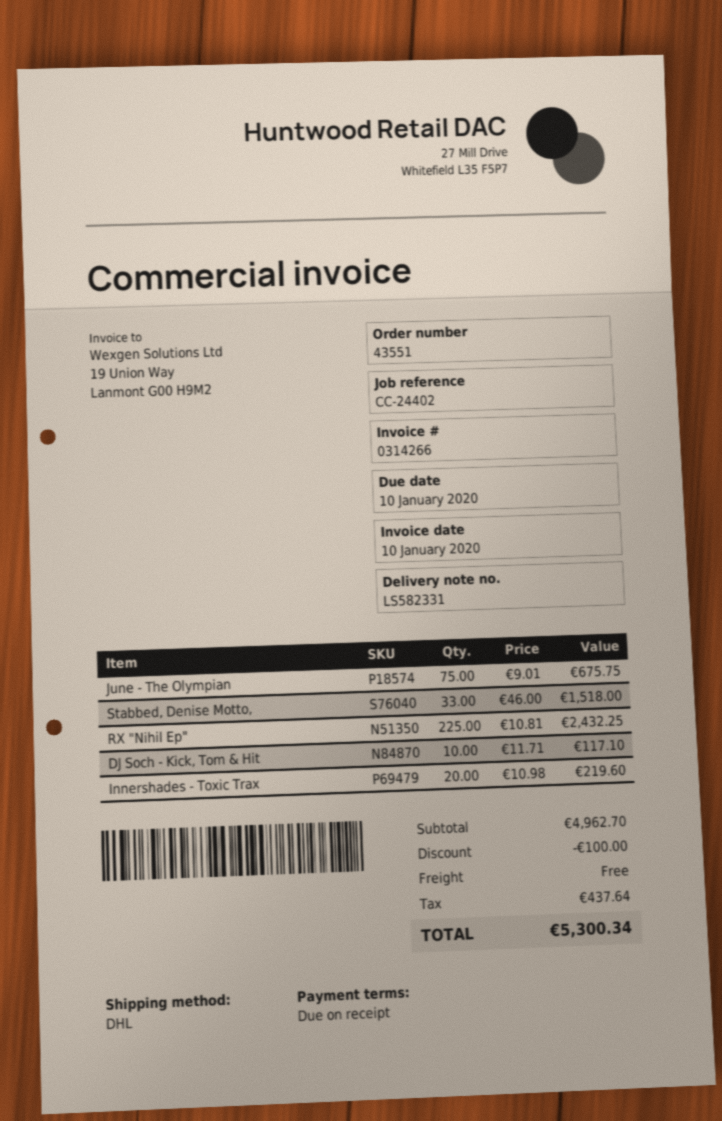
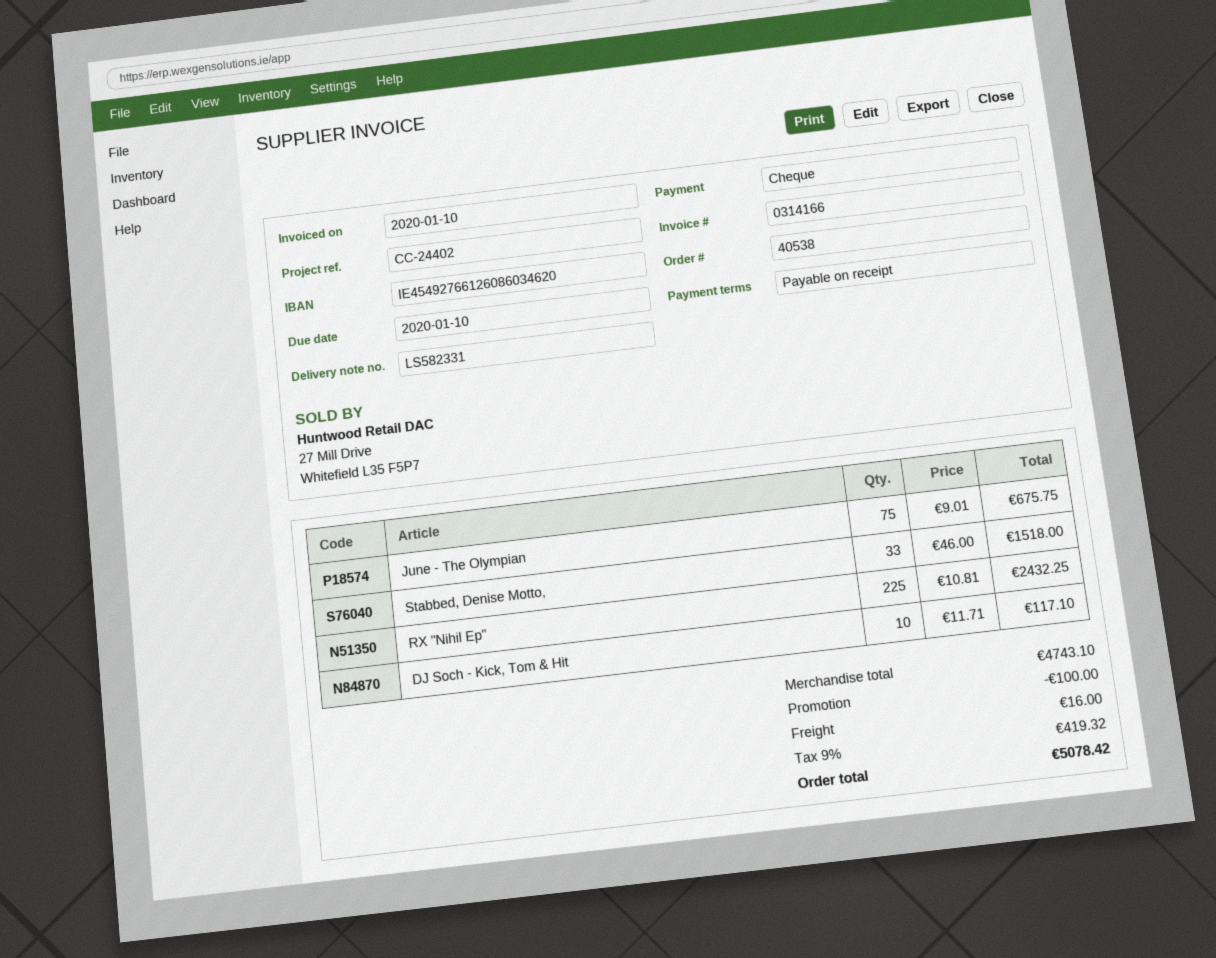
order number: 43551 -> 40538
invoice number: 0314266 -> 0314166
Innershades - Toxic Trax: 20 x 10.98 = 219.60 -> none
subtotal: 4962.70 -> 4743.10
shipping: 0.00 -> 16.00
tax: 437.64 -> 419.32
total: 5300.34 -> 5078.42

